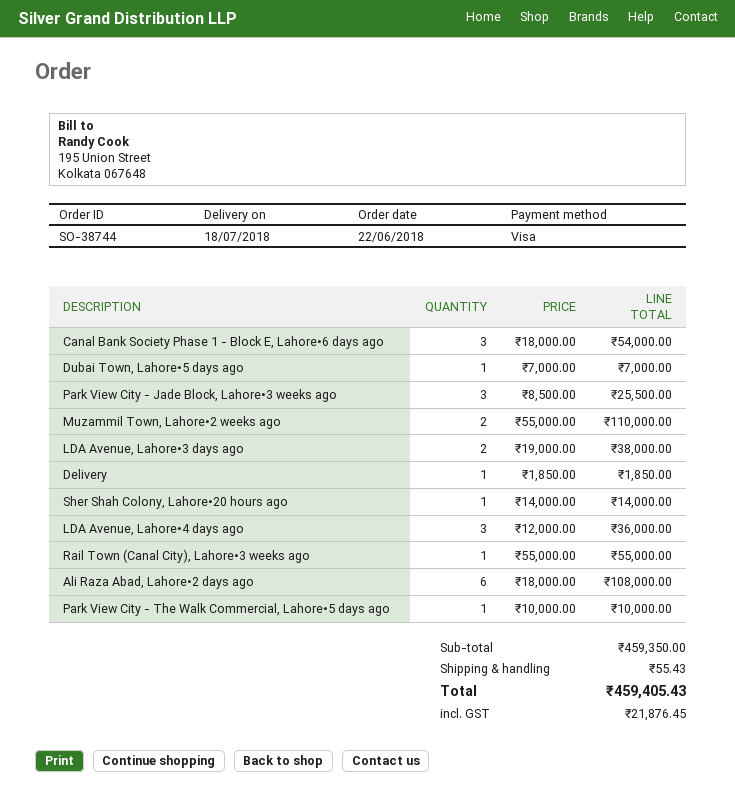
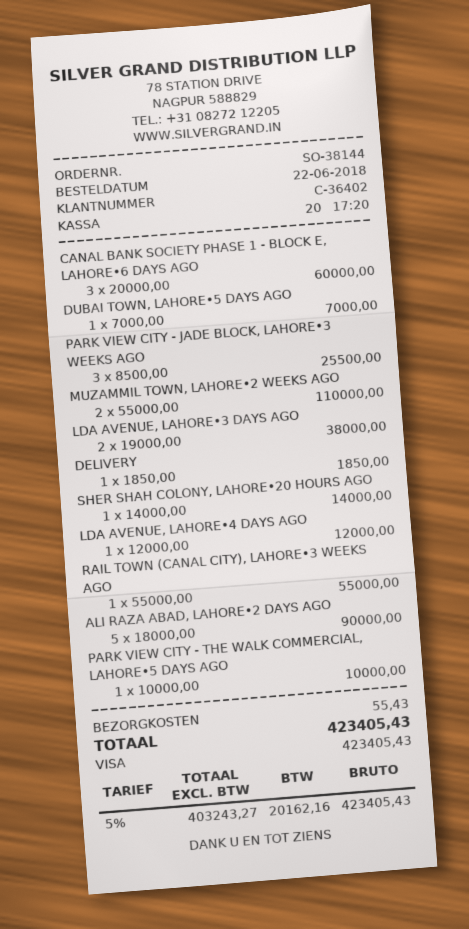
order number: SO-38744 -> SO-38144
Canal Bank Society Phase 1 - Block E, Lahore•6 days ago: 3 x 18000.00 = 54000.00 -> 3 x 20000.00 = 60000.00
LDA Avenue, Lahore•4 days ago: 3 x 12000.00 = 36000.00 -> 1 x 12000.00 = 12000.00
Ali Raza Abad, Lahore•2 days ago: 6 x 18000.00 = 108000.00 -> 5 x 18000.00 = 90000.00
tax: 21876.45 -> 20162.16
total: 459405.43 -> 423405.43

